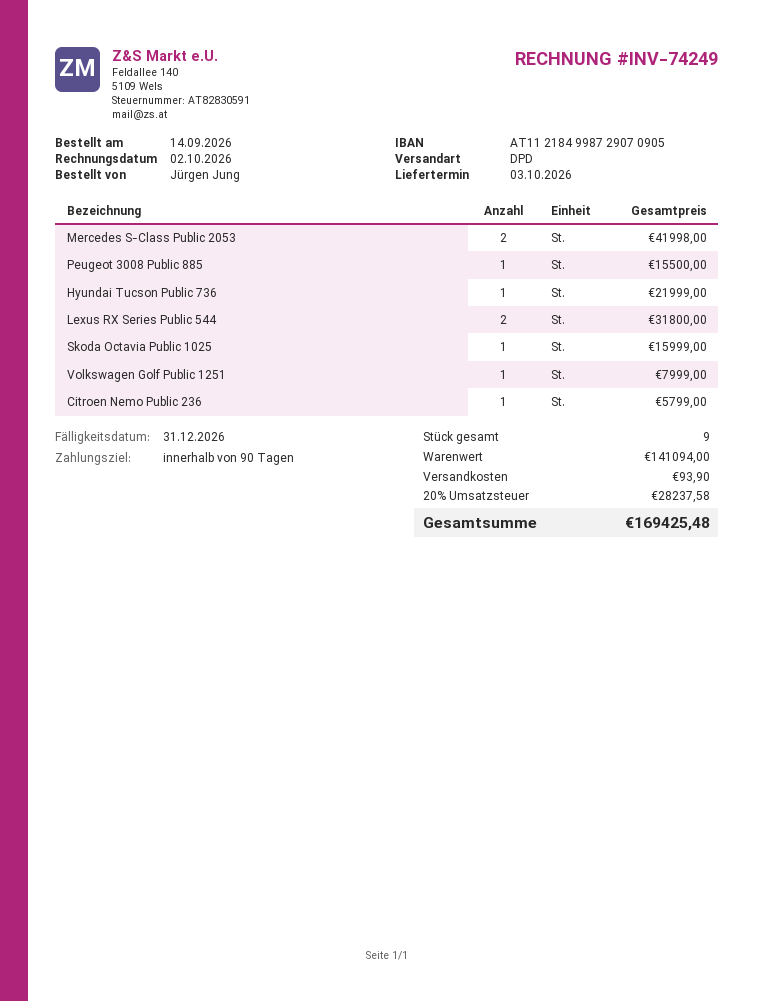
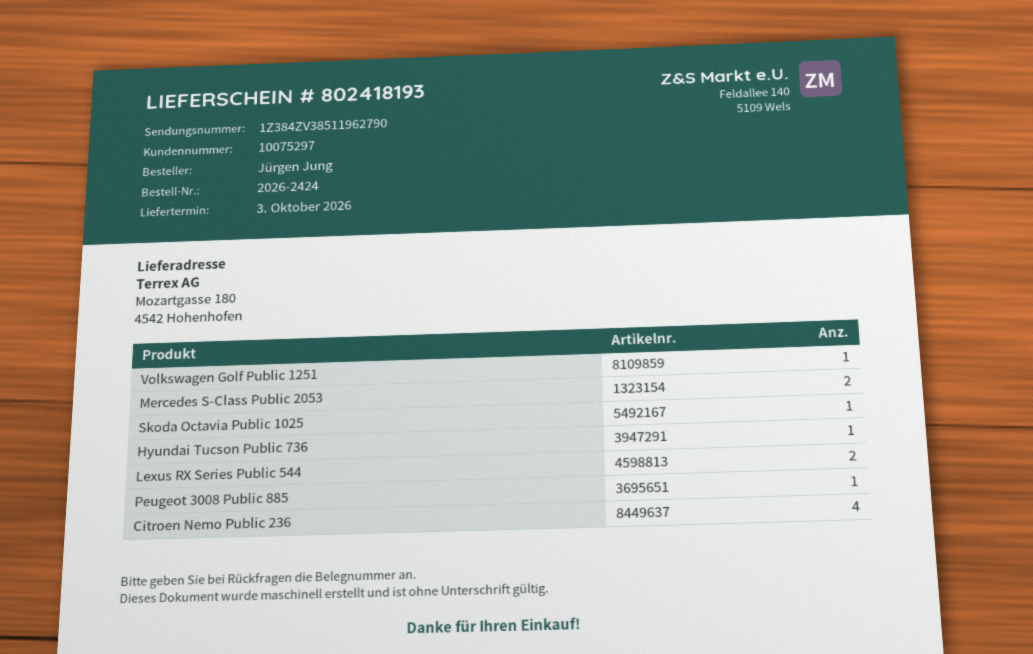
Citroen Nemo Public 236: 1 -> 4

